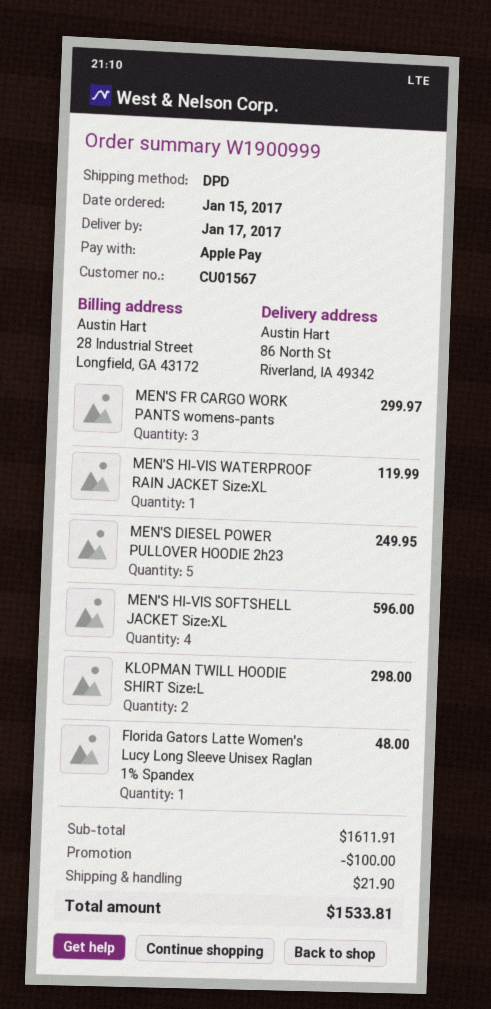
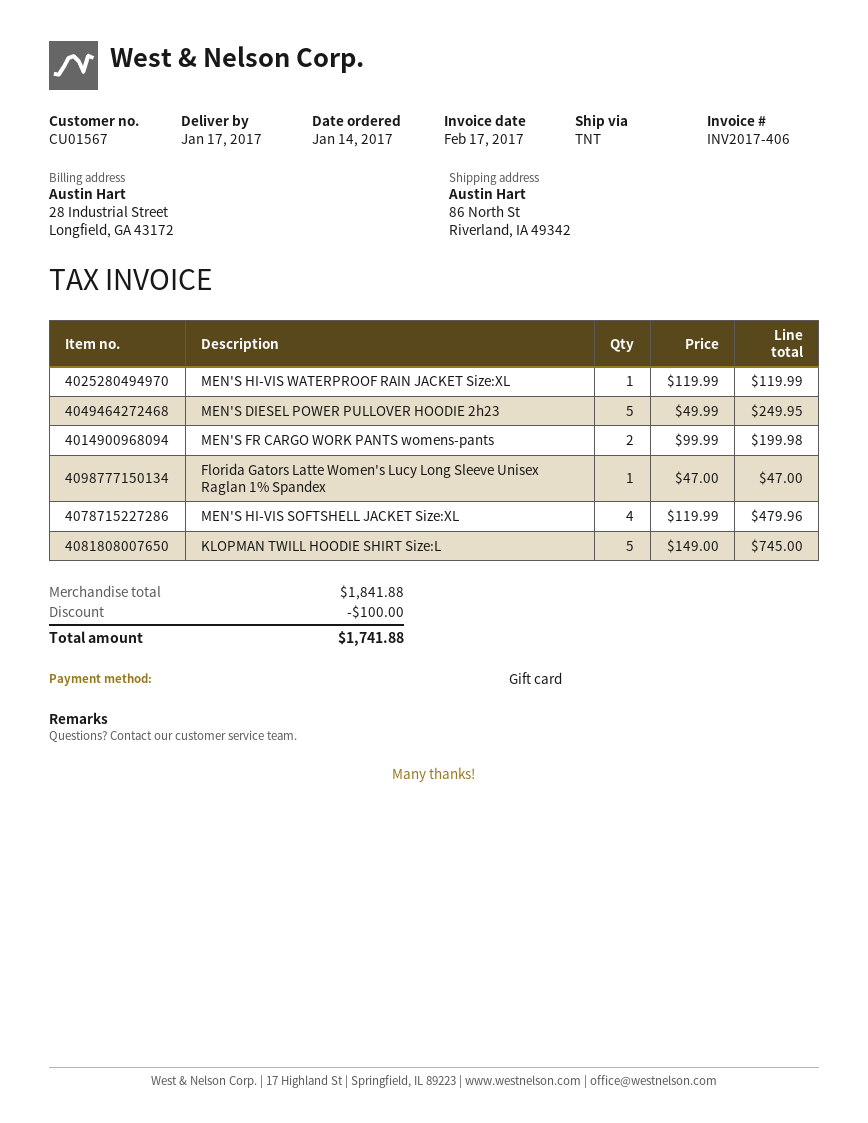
order date: 2017-01-15 -> 2017-01-14
payment method: Apple Pay -> gift card
shipping method: DPD -> TNT
MEN'S FR CARGO WORK PANTS womens-pants: 3 for 299.97 -> 2 for 199.98
MEN'S HI-VIS SOFTSHELL JACKET Size:XL: 4 for 596.00 -> 4 for 479.96
KLOPMAN TWILL HOODIE SHIRT Size:L: 2 for 298.00 -> 5 for 745.00
Florida Gators Latte Women's Lucy Long Sleeve Unisex Raglan 1% Spandex: 1 for 48.00 -> 1 for 47.00
subtotal: 1611.91 -> 1841.88
shipping: 21.90 -> none
total: 1533.81 -> 1741.88

